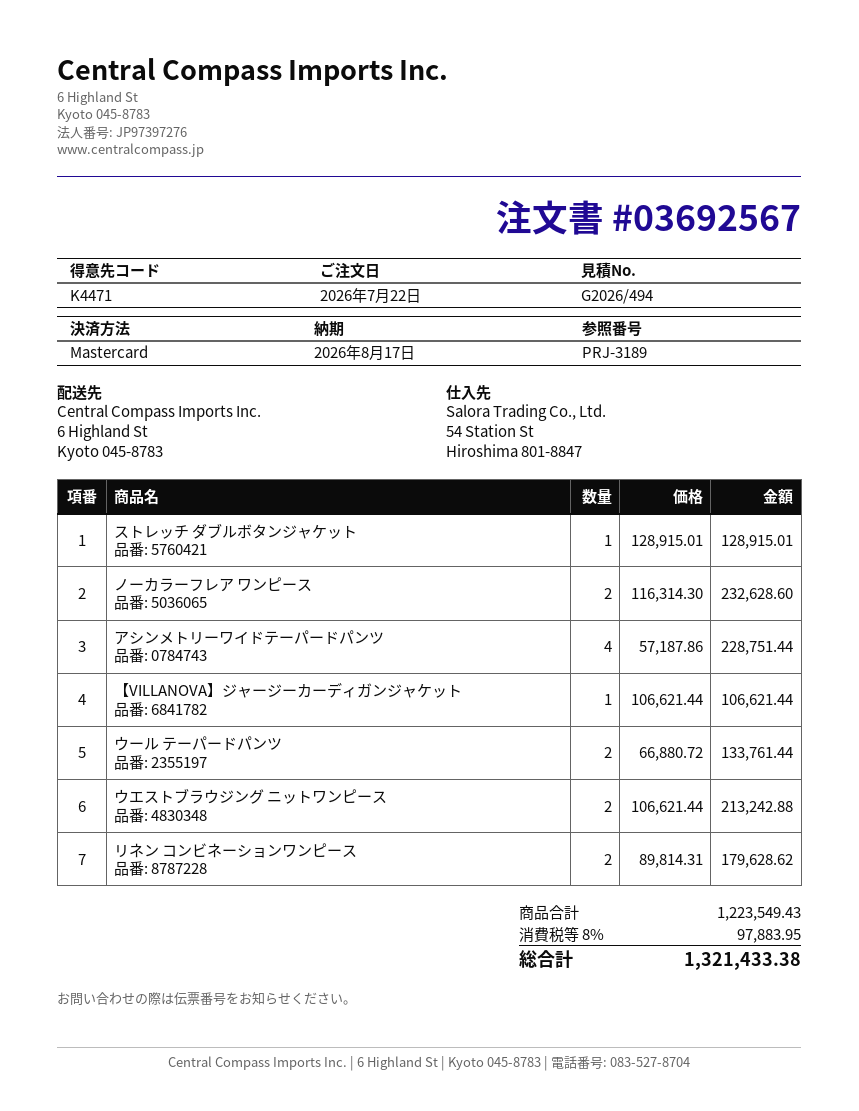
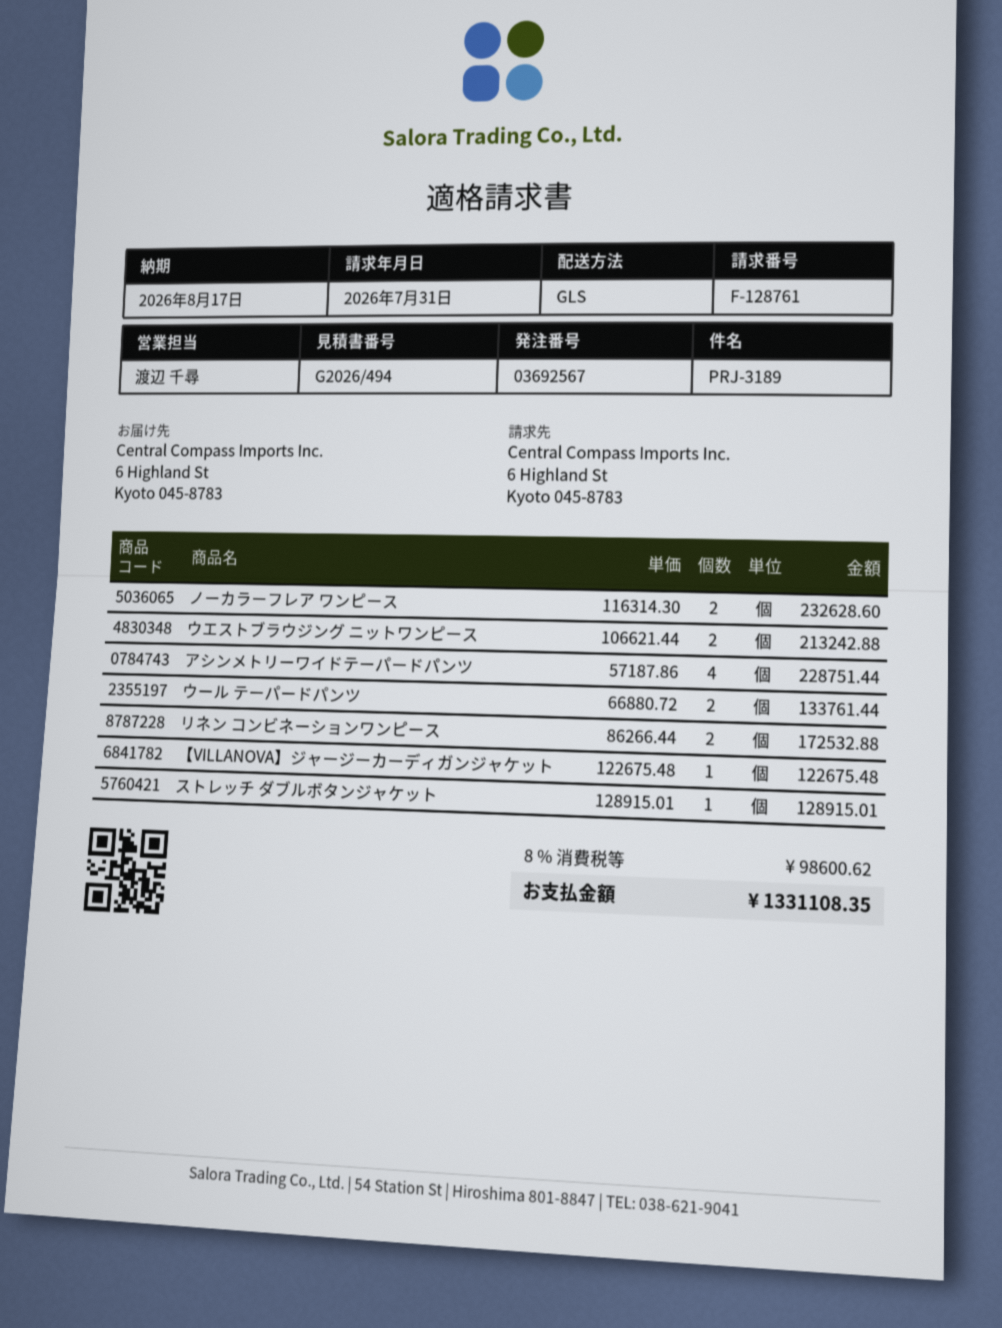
【VILLANOVA】ジャージーカーディガンジャケット: 1 x 106621.44 = 106621.44 -> 1 x 122675.48 = 122675.48
リネン コンビネーションワンピース: 2 x 89814.31 = 179628.62 -> 2 x 86266.44 = 172532.88
tax: 8% = 97883.95 -> 8% = 98600.62
total: 1321433.38 -> 1331108.35

